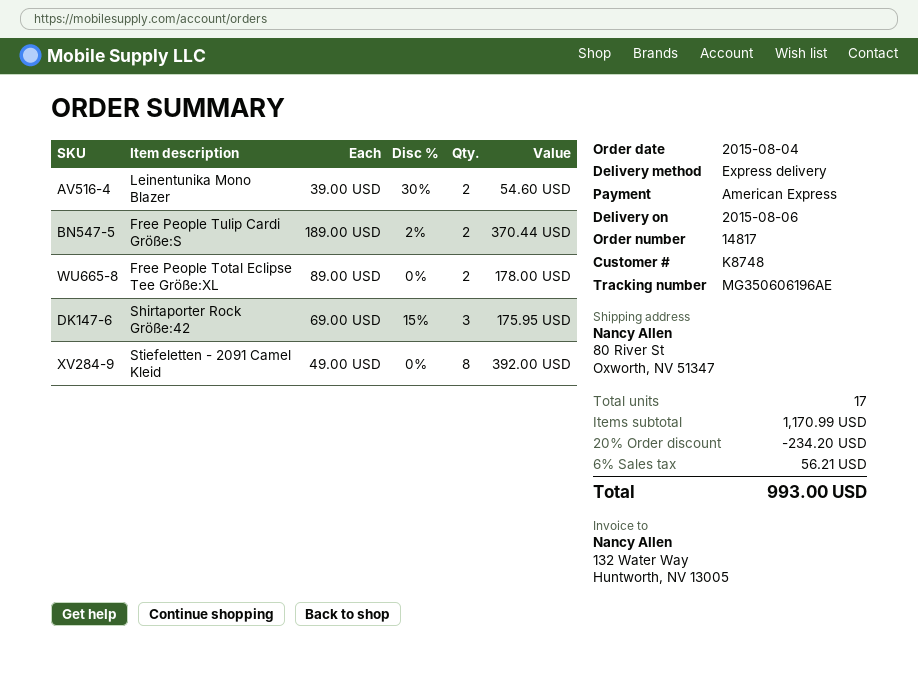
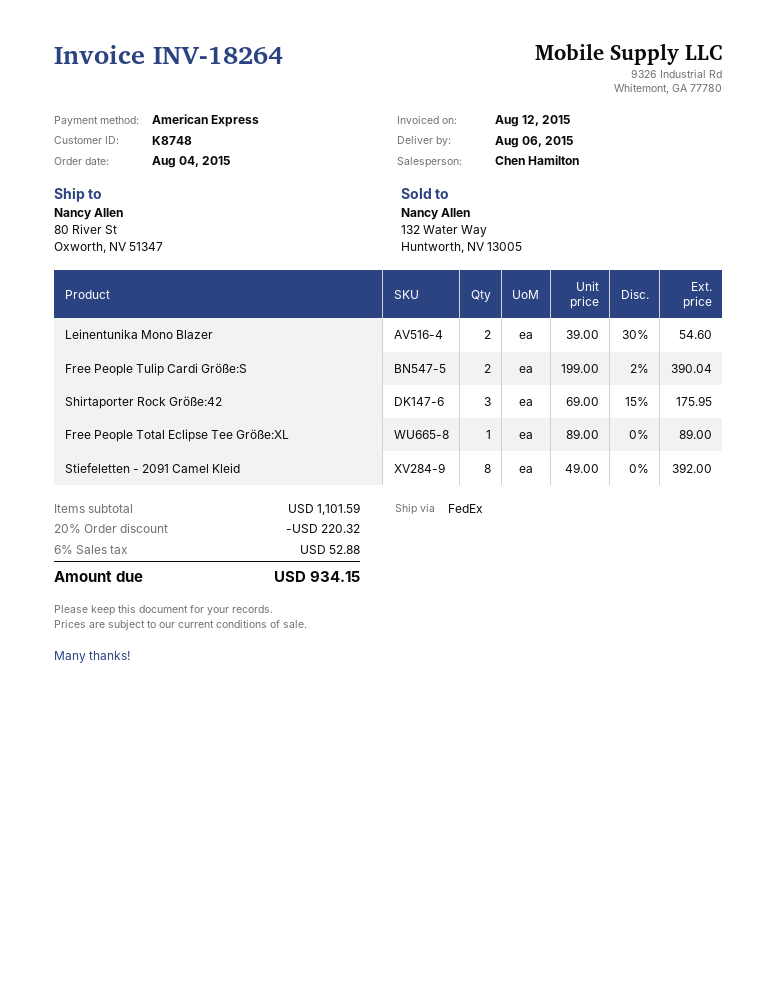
shipping method: express -> FedEx
Free People Tulip Cardi Größe:S: 2 x 189.00 - 2% = 370.44 -> 2 x 199.00 - 2% = 390.04
Free People Total Eclipse Tee Größe:XL: 2 x 89.00 = 178.00 -> 1 x 89.00 = 89.00
subtotal: 1170.99 -> 1101.59
discount: 20% = 234.20 -> 20% = 220.32
tax: 6% = 56.21 -> 6% = 52.88
total: 993.00 -> 934.15

